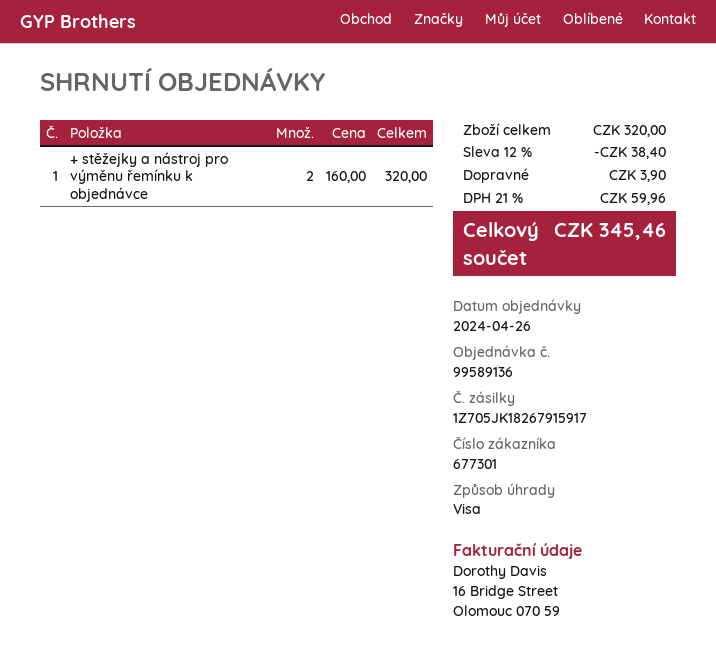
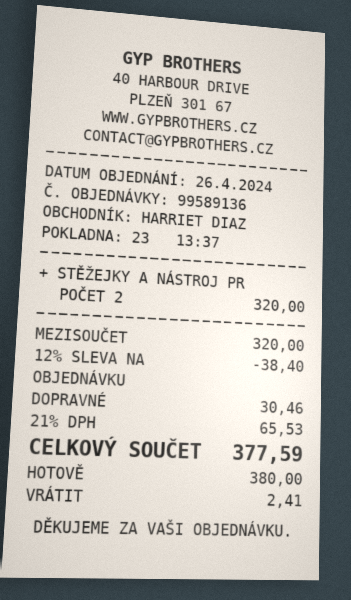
payment method: Visa -> cash
shipping: 3.90 -> 30.46
tax: 21% = 59.96 -> 21% = 65.53
total: 345.46 -> 377.59

